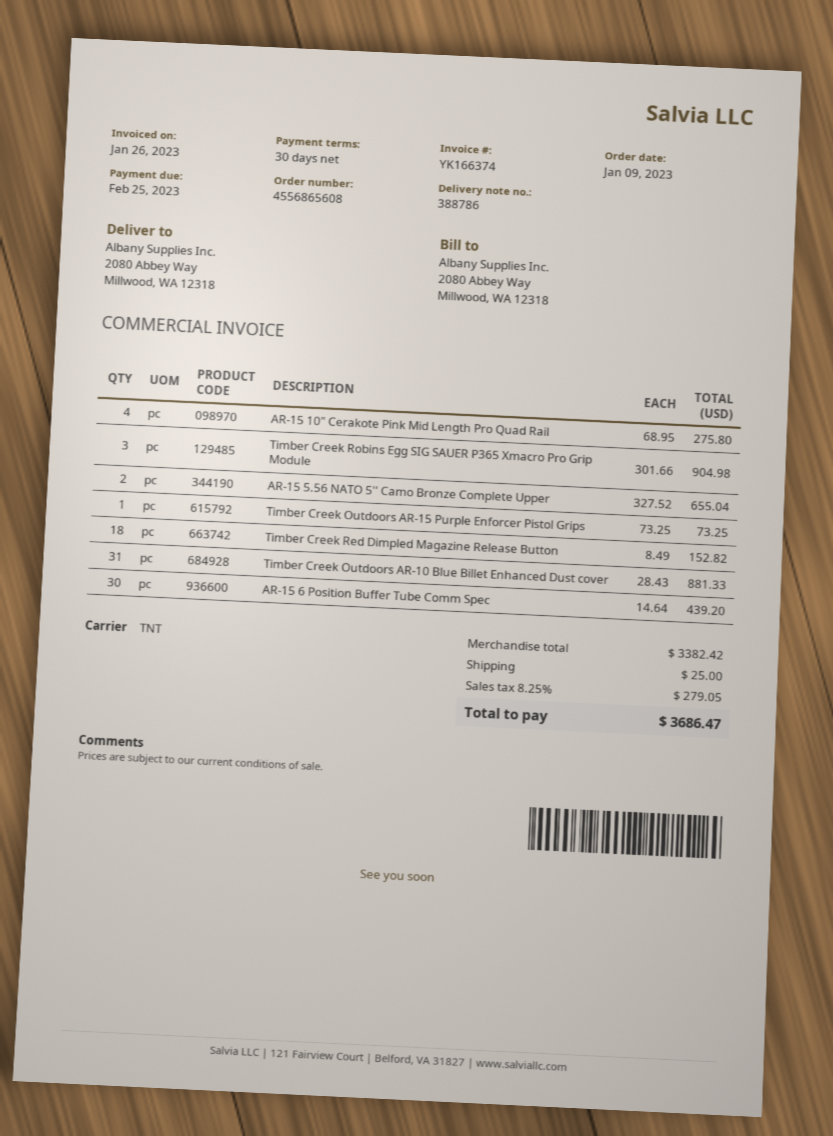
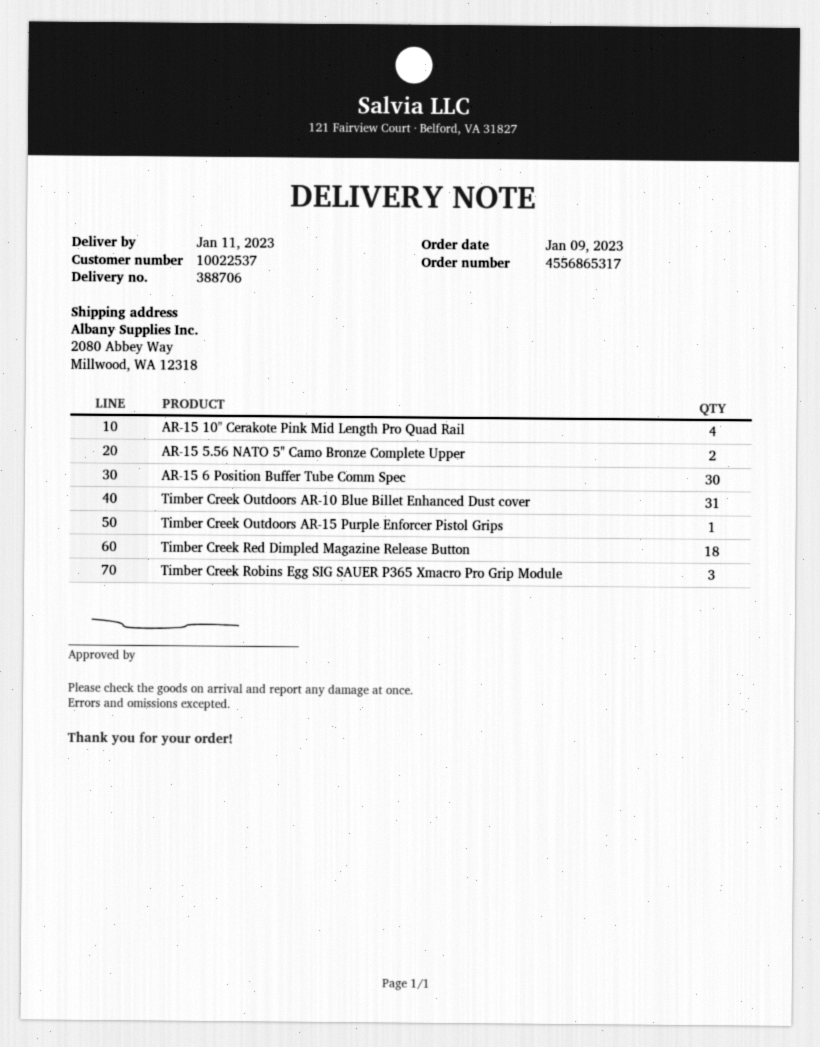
order number: 4556865608 -> 4556865317
delivery note number: 388786 -> 388706

